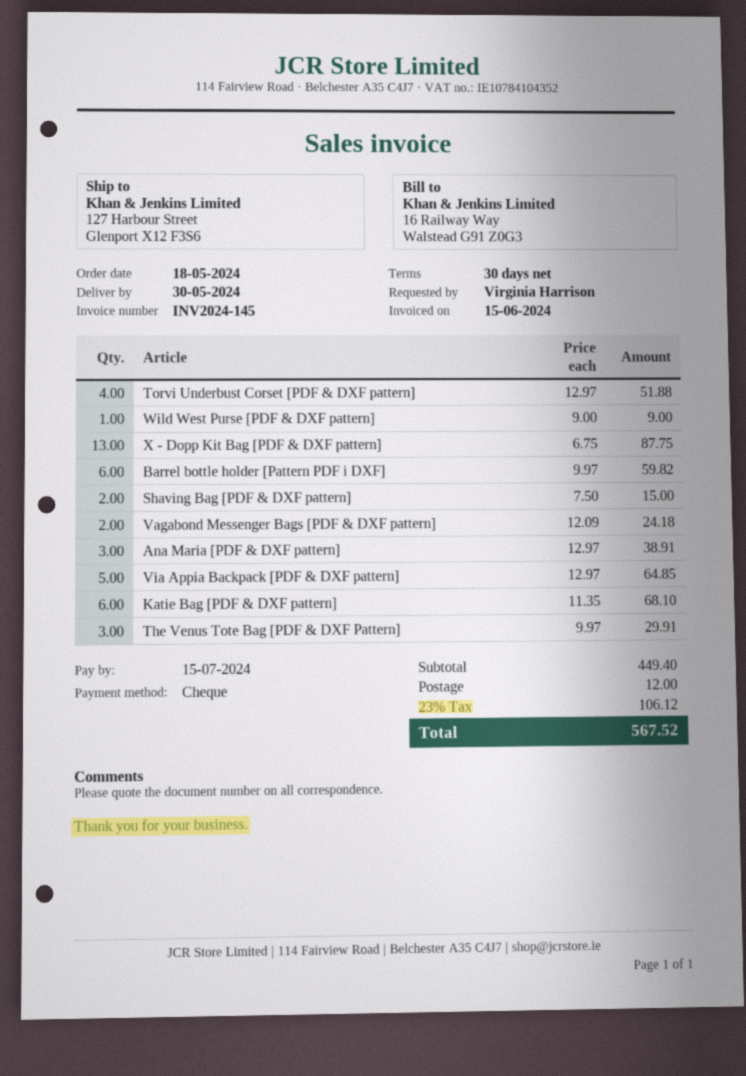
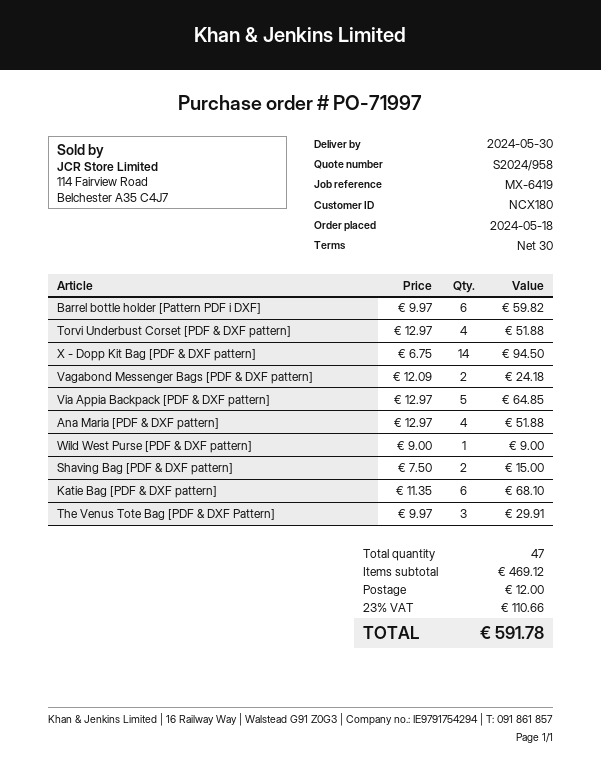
X - Dopp Kit Bag [PDF & DXF pattern]: 13 x 6.75 = 87.75 -> 14 x 6.75 = 94.50
Ana Maria [PDF & DXF pattern]: 3 x 12.97 = 38.91 -> 4 x 12.97 = 51.88
subtotal: 449.40 -> 469.12
tax: 23% = 106.12 -> 23% = 110.66
total: 567.52 -> 591.78

